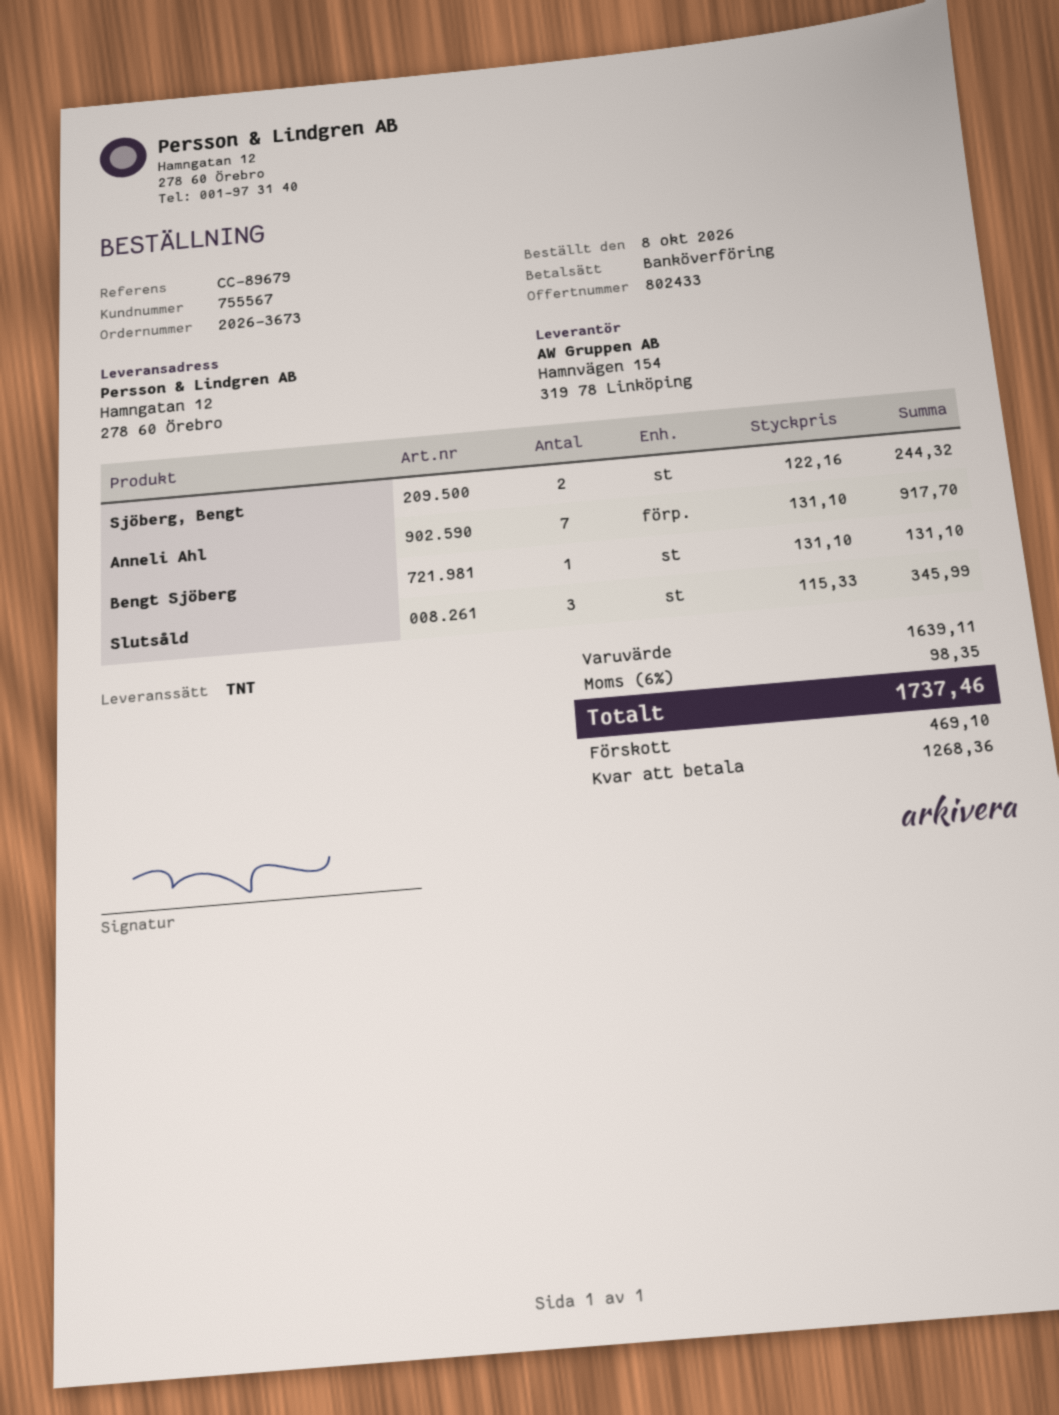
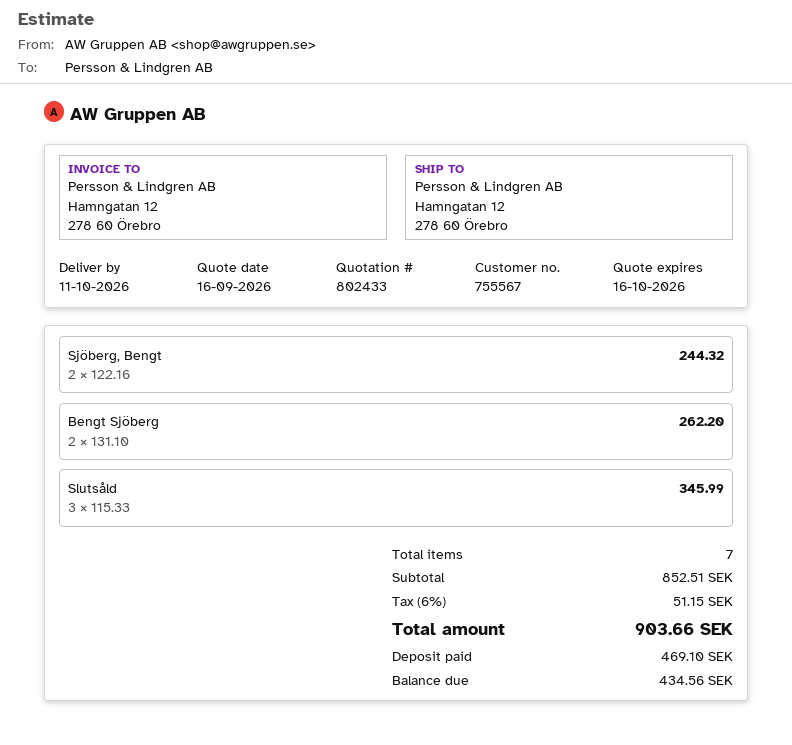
Anneli Ahl: 7 x 131.10 = 917.70 -> none
Bengt Sjöberg: 1 x 131.10 = 131.10 -> 2 x 131.10 = 262.20
subtotal: 1639.11 -> 852.51
tax: 6% = 98.35 -> 6% = 51.15
total: 1737.46 -> 903.66
balance: 1268.36 -> 434.56

